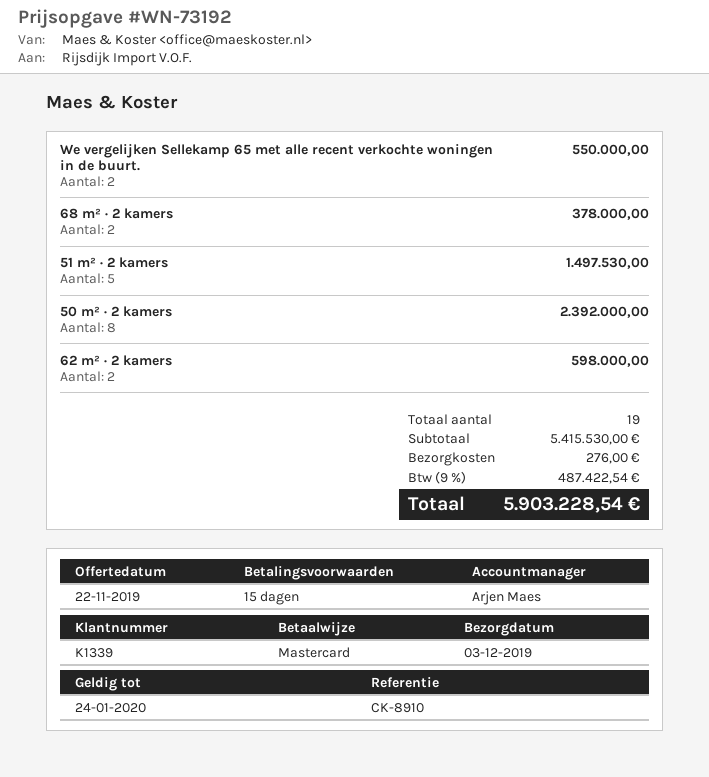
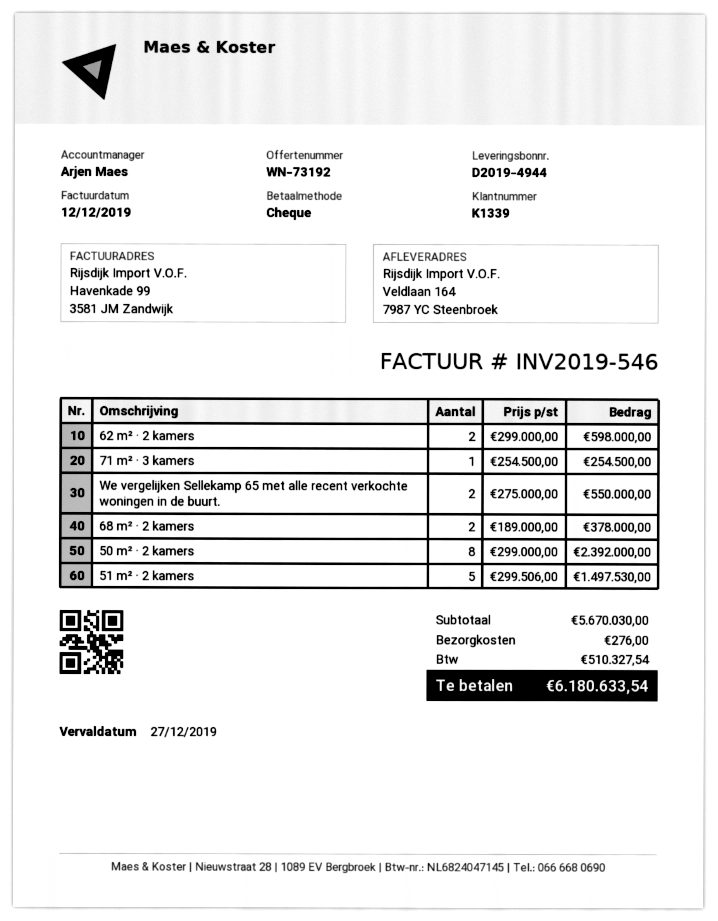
payment method: Mastercard -> cheque
71 m² · 3 kamers: none -> 1 for 254500.00
subtotal: 5415530.00 -> 5670030.00
tax: 487422.54 -> 510327.54
total: 5903228.54 -> 6180633.54

